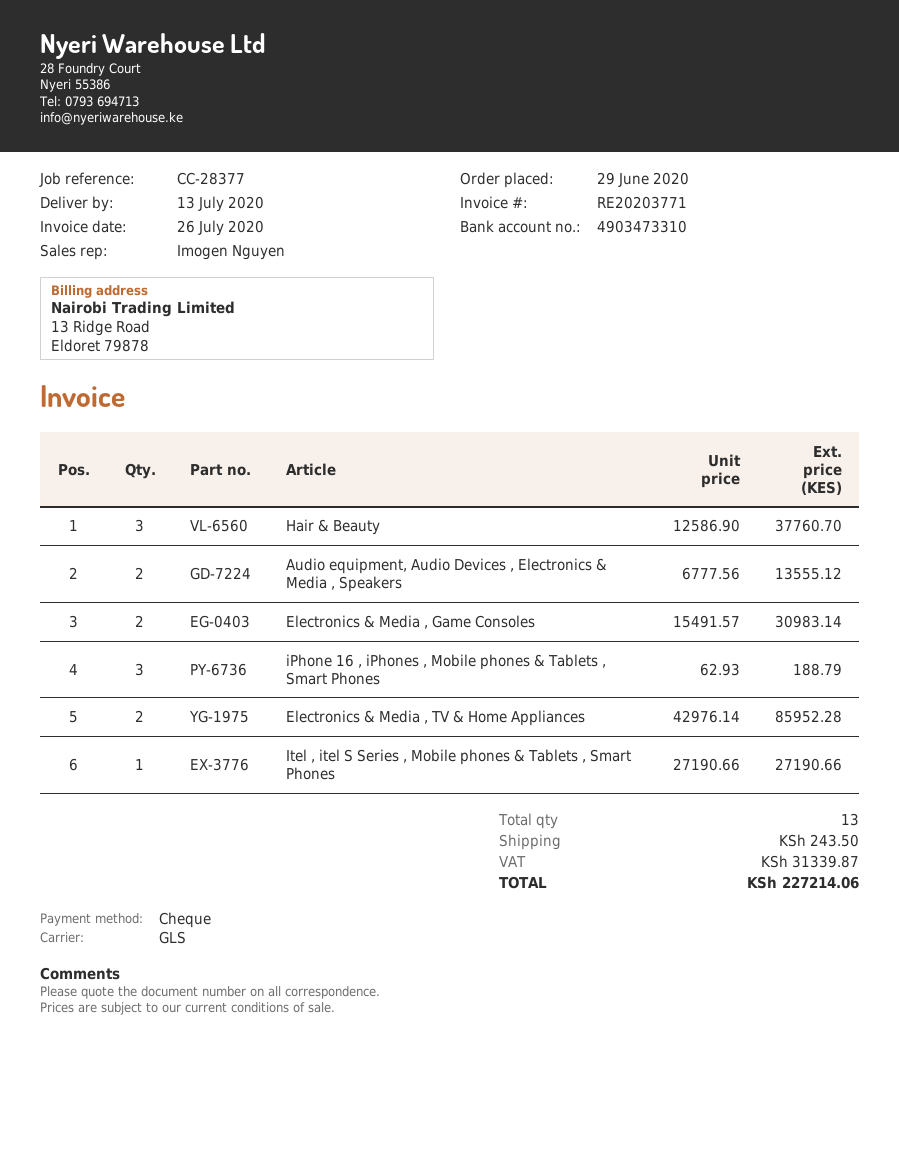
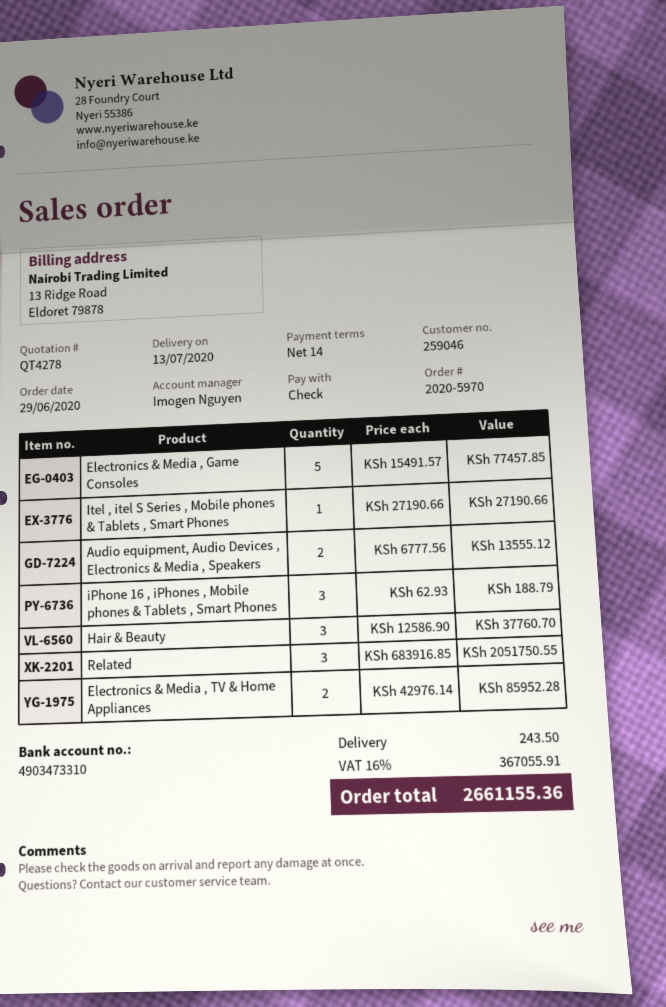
Electronics & Media , Game Consoles: 2 x 15491.57 = 30983.14 -> 5 x 15491.57 = 77457.85
Related: none -> 3 x 683916.85 = 2051750.55
tax: 31339.87 -> 367055.91
total: 227214.06 -> 2661155.36

